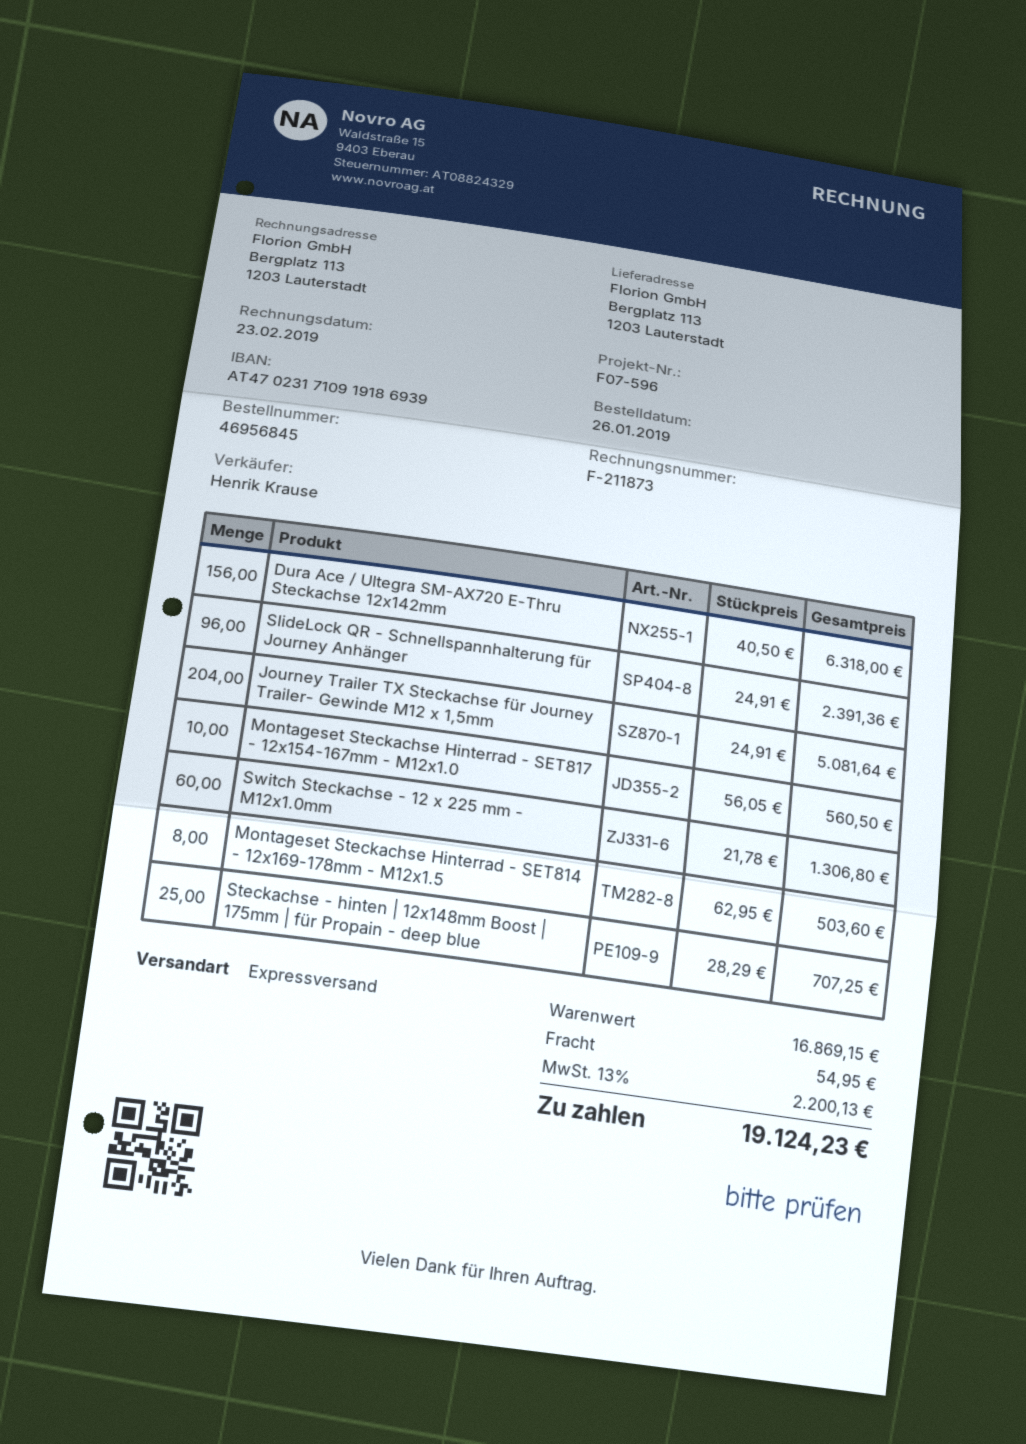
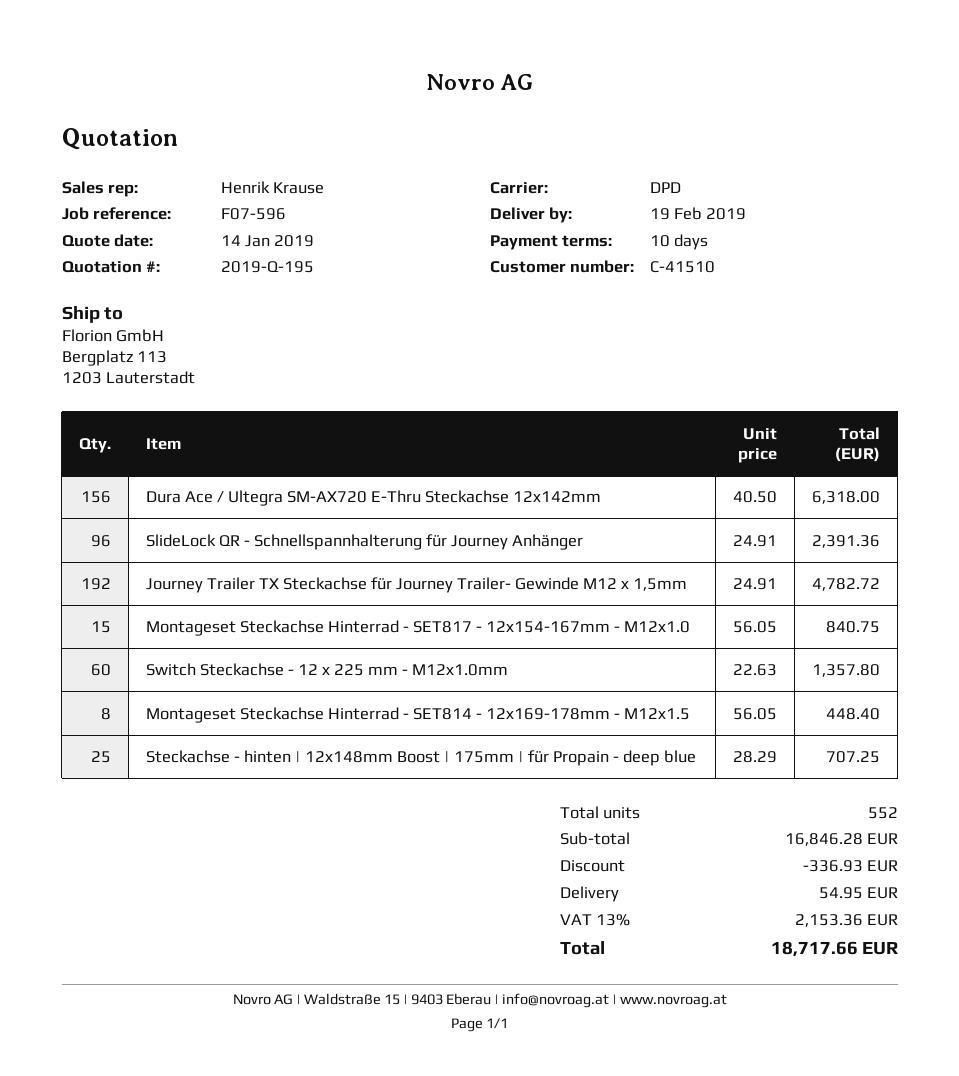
shipping method: express -> DPD
Journey Trailer TX Steckachse für Journey Trailer- Gewinde M12 x 1,5mm: 204 x 24.91 = 5081.64 -> 192 x 24.91 = 4782.72
Montageset Steckachse Hinterrad - SET817 - 12x154-167mm - M12x1.0: 10 x 56.05 = 560.50 -> 15 x 56.05 = 840.75
Switch Steckachse - 12 x 225 mm - M12x1.0mm: 60 x 21.78 = 1306.80 -> 60 x 22.63 = 1357.80
Montageset Steckachse Hinterrad - SET814 - 12x169-178mm - M12x1.5: 8 x 62.95 = 503.60 -> 8 x 56.05 = 448.40
subtotal: 16869.15 -> 16846.28
discount: none -> 336.93
tax: 13% = 2200.13 -> 13% = 2153.36
total: 19124.23 -> 18717.66

